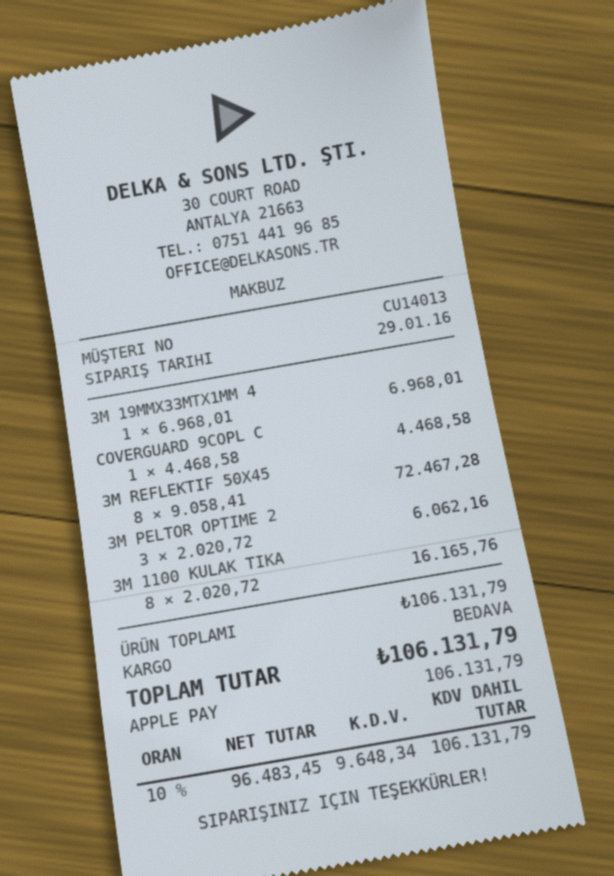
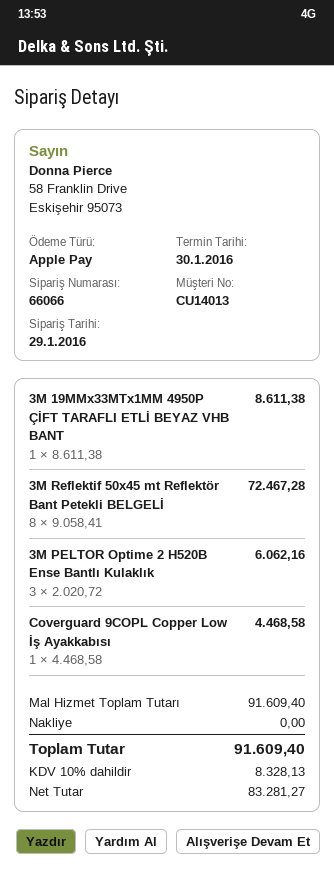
3M 19MMX33MTX1MM 4: 1 x 6968.01 = 6968.01 -> 1 x 8611.38 = 8611.38
3M 1100 KULAK TIKA: 8 x 2020.72 = 16165.76 -> none
subtotal: 106131.79 -> 91609.40
net: 96483.45 -> 83281.27
tax: 10% = 9648.34 -> 10% = 8328.13
total: 106131.79 -> 91609.40

